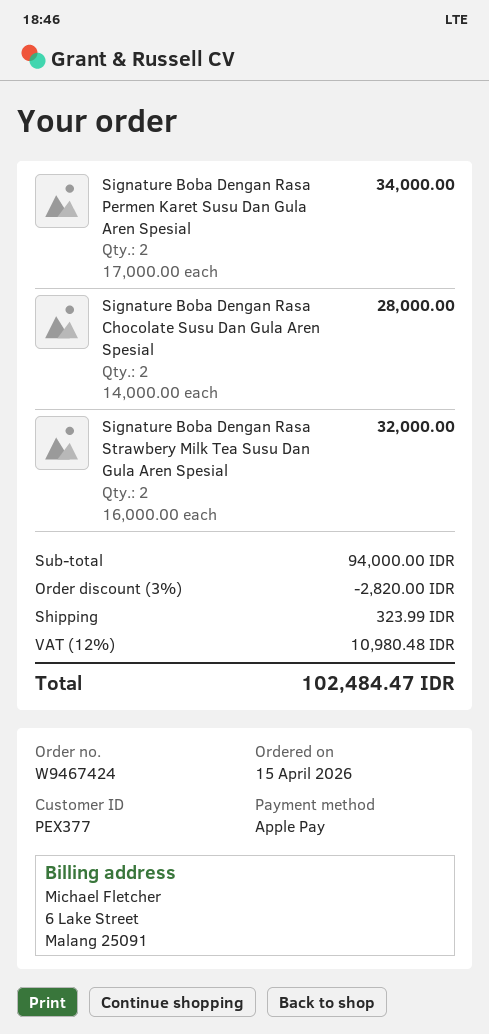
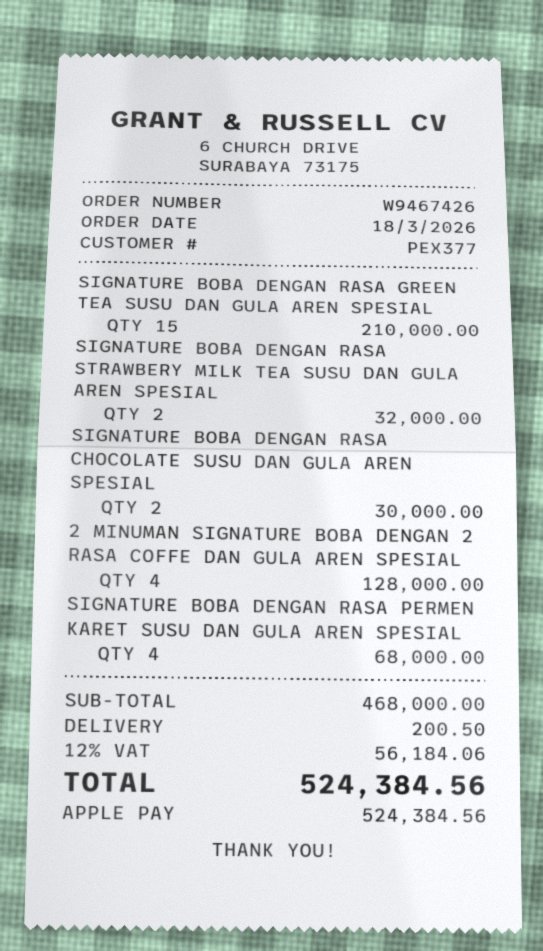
order number: W9467424 -> W9467426
order date: 2026-04-15 -> 2026-03-18
Signature Boba Dengan Rasa Permen Karet Susu Dan Gula Aren Spesial: 2 for 34000.00 -> 4 for 68000.00
Signature Boba Dengan Rasa Chocolate Susu Dan Gula Aren Spesial: 2 for 28000.00 -> 2 for 30000.00
SIGNATURE BOBA DENGAN RASA GREEN TEA SUSU DAN GULA AREN SPESIAL: none -> 15 for 210000.00
2 MINUMAN SIGNATURE BOBA DENGAN 2 RASA COFFE DAN GULA AREN SPESIAL: none -> 4 for 128000.00
subtotal: 94000.00 -> 468000.00
discount: 3% = 2820.00 -> none
shipping: 323.99 -> 200.50
tax: 12% = 10980.48 -> 12% = 56184.06
total: 102484.47 -> 524384.56

